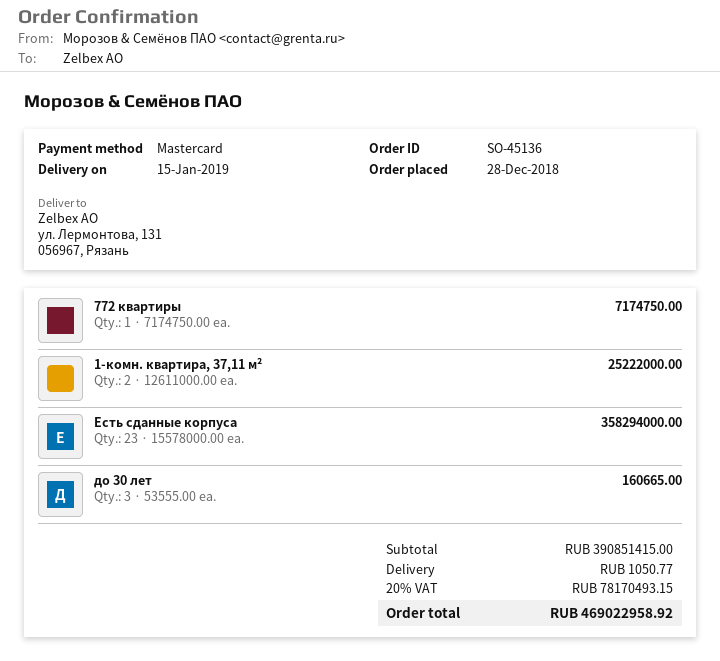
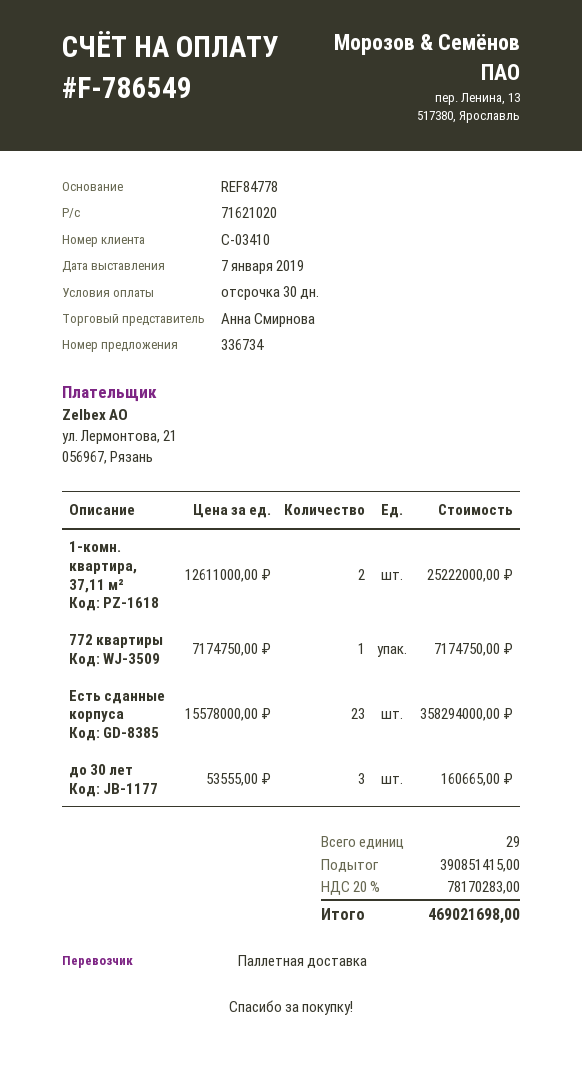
shipping: 1050.77 -> none
tax: 20% = 78170493.15 -> 20% = 78170283.00
total: 469022958.92 -> 469021698.00

